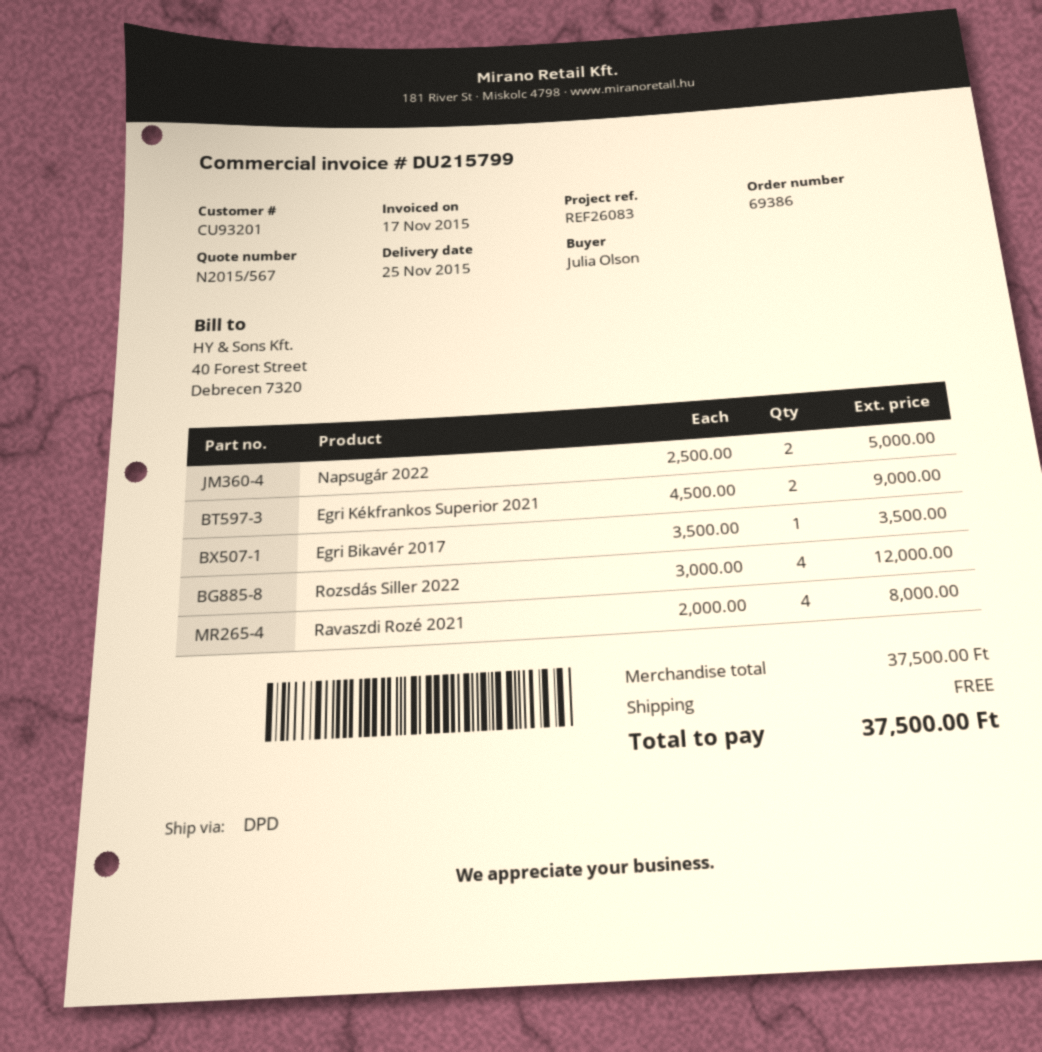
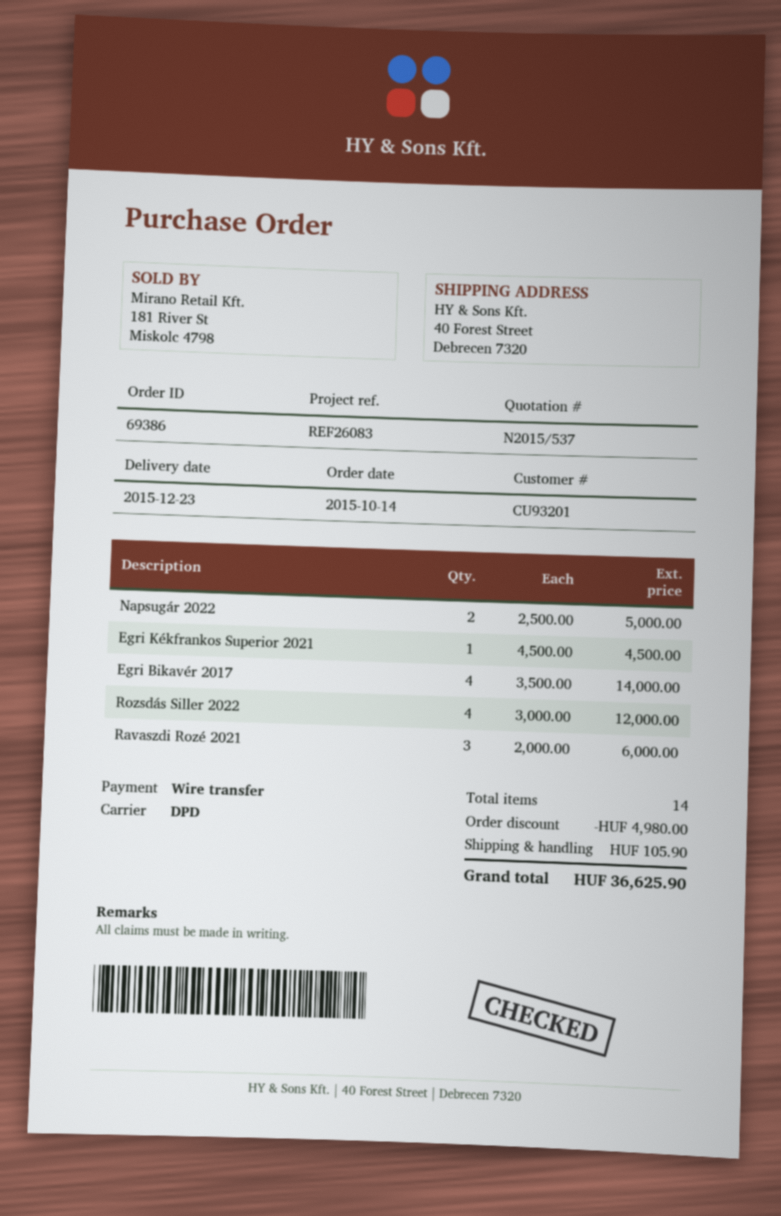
quote number: N2015/567 -> N2015/537
delivery date: 2015-11-25 -> 2015-12-23
Egri Kékfrankos Superior 2021: 2 x 4500.00 = 9000.00 -> 1 x 4500.00 = 4500.00
Egri Bikavér 2017: 1 x 3500.00 = 3500.00 -> 4 x 3500.00 = 14000.00
Ravaszdi Rozé 2021: 4 x 2000.00 = 8000.00 -> 3 x 2000.00 = 6000.00
discount: none -> 4980.00
shipping: 0.00 -> 105.90
total: 37500.00 -> 36625.90

